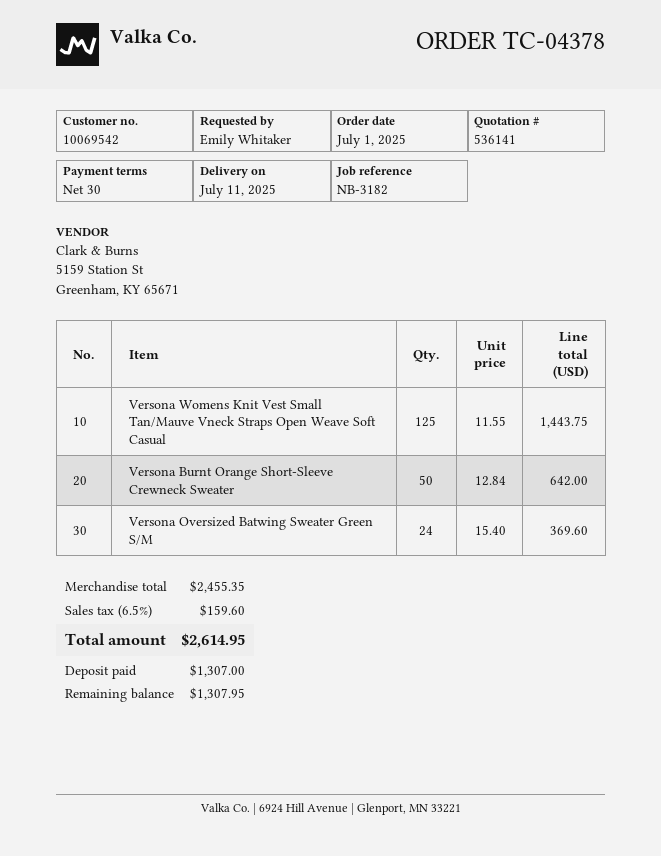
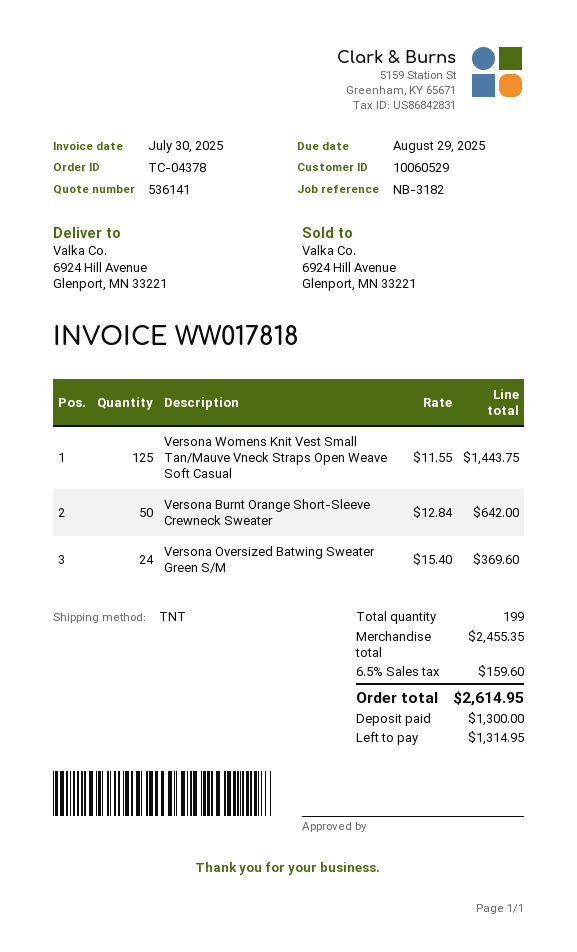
customer number: 10069542 -> 10060529
deposit: 1307.00 -> 1300.00
balance: 1307.95 -> 1314.95

